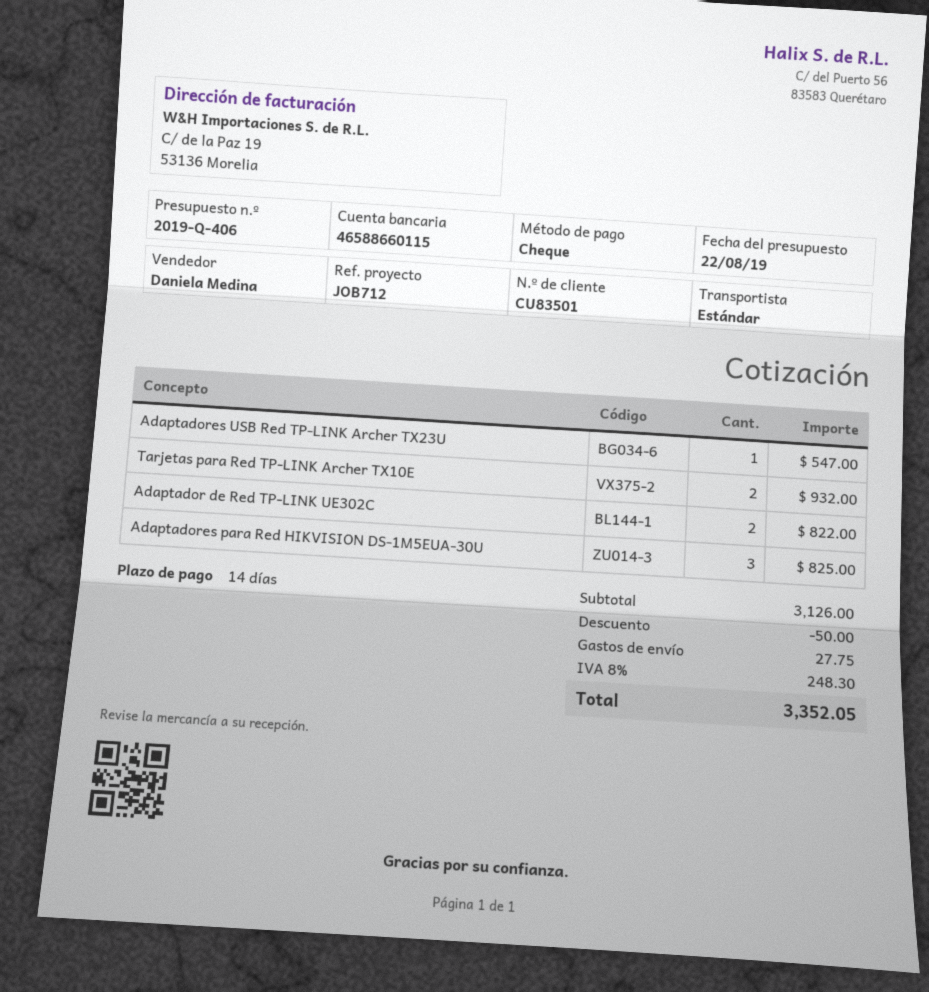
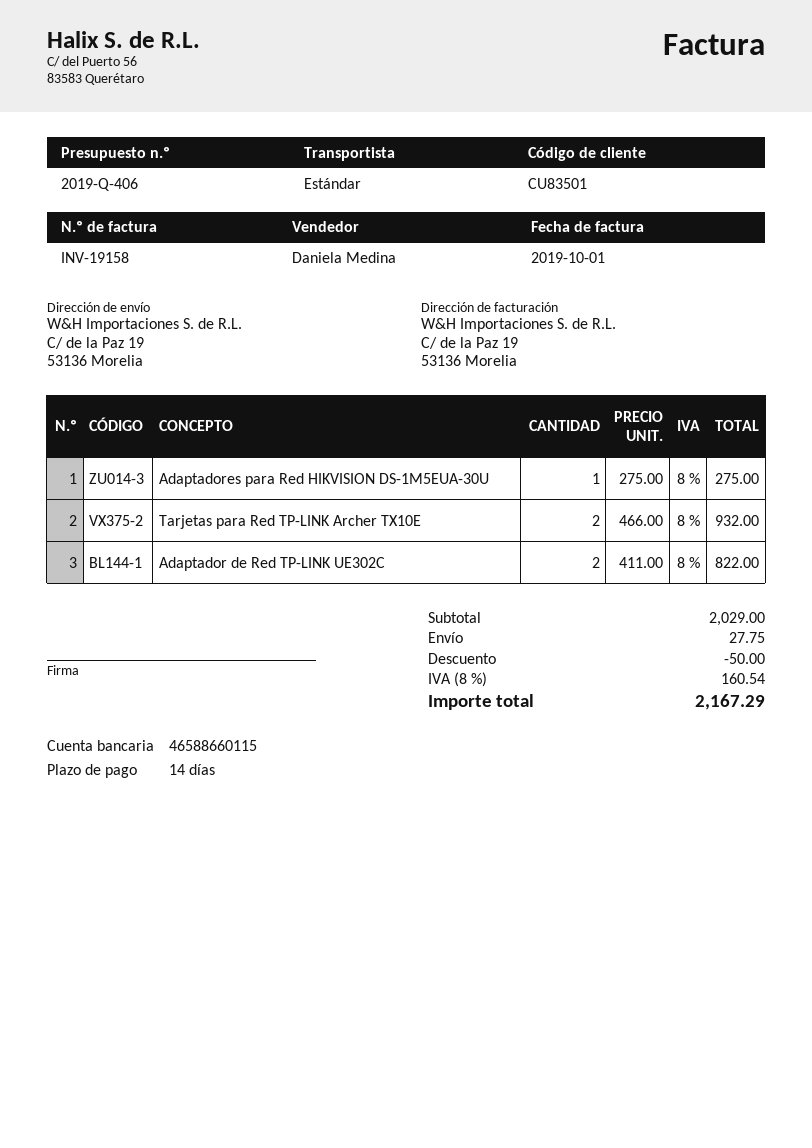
Adaptadores USB Red TP-LINK Archer TX23U: 1 for 547.00 -> none
Adaptadores para Red HIKVISION DS-1M5EUA-30U: 3 for 825.00 -> 1 for 275.00
subtotal: 3126.00 -> 2029.00
tax: 8% = 248.30 -> 8% = 160.54
total: 3352.05 -> 2167.29

